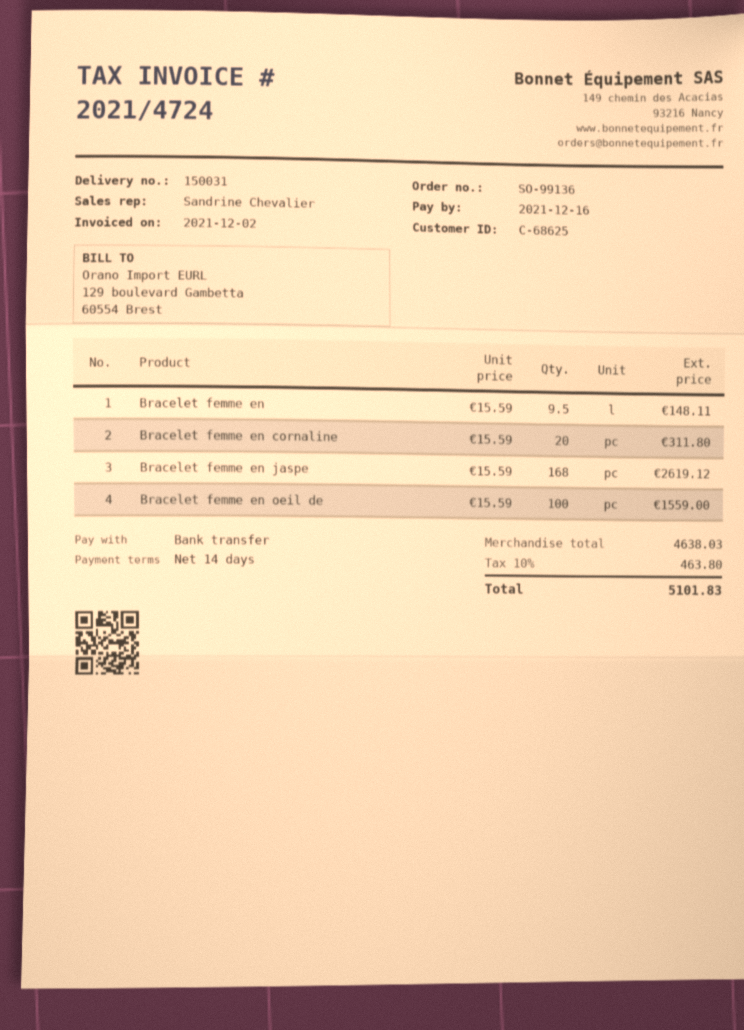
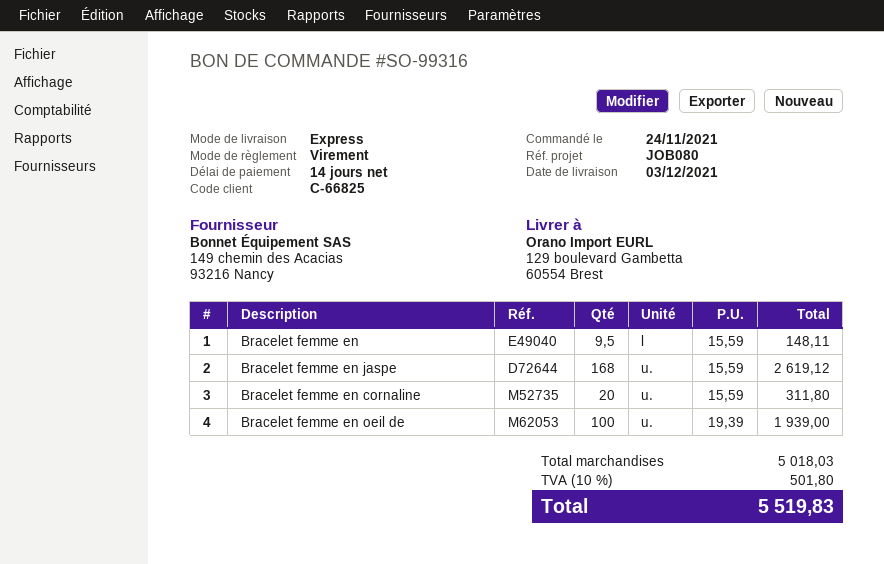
order number: SO-99136 -> SO-99316
customer number: C-68625 -> C-66825
Bracelet femme en oeil de: 100 x 15.59 = 1559.00 -> 100 x 19.39 = 1939.00
subtotal: 4638.03 -> 5018.03
tax: 10% = 463.80 -> 10% = 501.80
total: 5101.83 -> 5519.83

